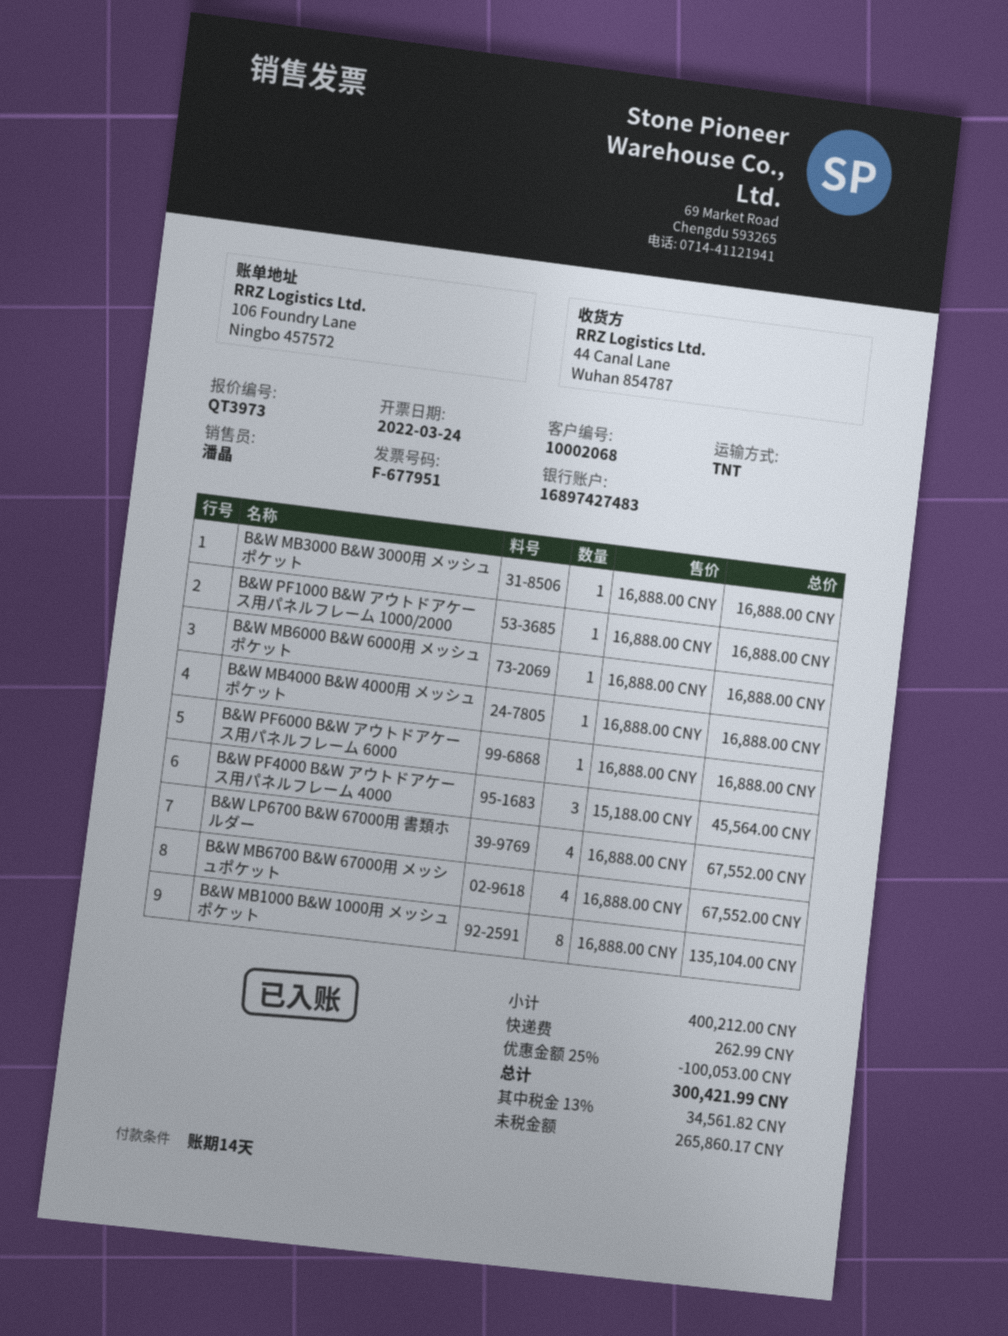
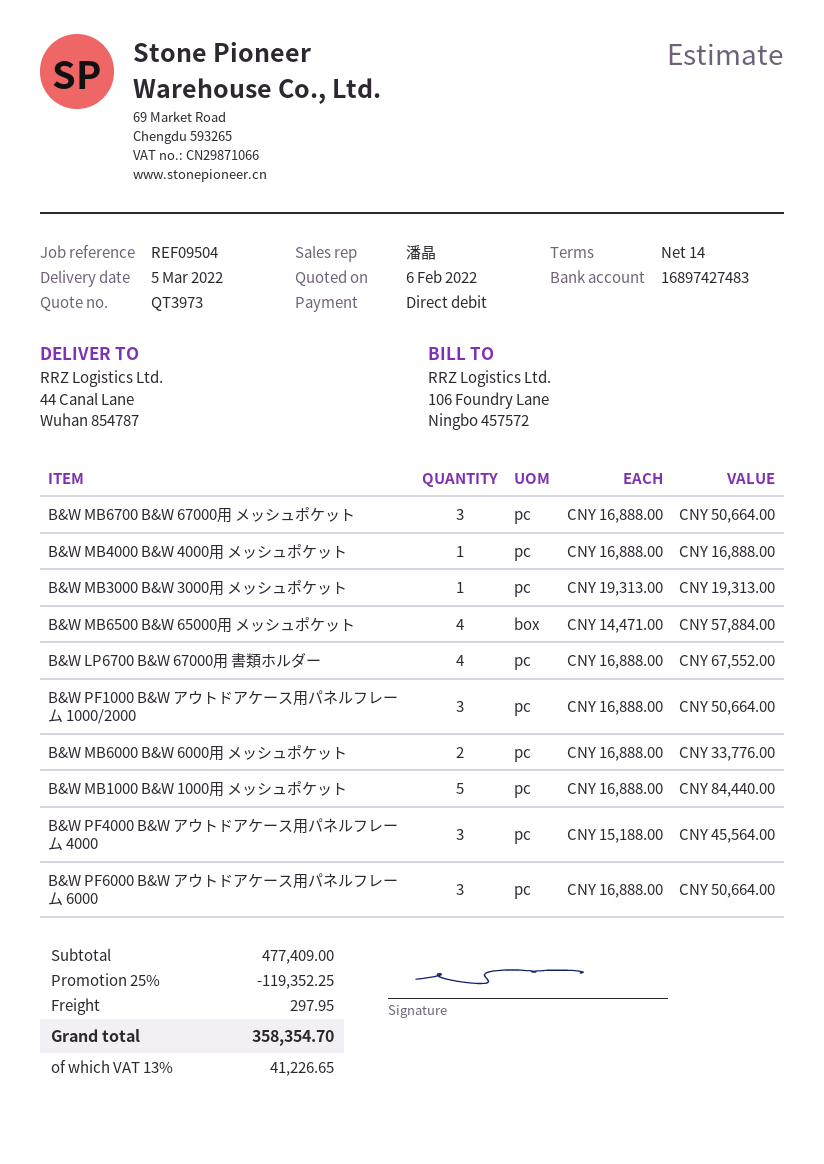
B&W MB3000 B&W 3000用 メッシュポケット: 1 x 16888.00 = 16888.00 -> 1 x 19313.00 = 19313.00
B&W PF1000 B&W アウトドアケース用パネルフレーム 1000/2000: 1 x 16888.00 = 16888.00 -> 3 x 16888.00 = 50664.00
B&W MB6000 B&W 6000用 メッシュポケット: 1 x 16888.00 = 16888.00 -> 2 x 16888.00 = 33776.00
B&W PF6000 B&W アウトドアケース用パネルフレーム 6000: 1 x 16888.00 = 16888.00 -> 3 x 16888.00 = 50664.00
B&W MB6700 B&W 67000用 メッシュポケット: 4 x 16888.00 = 67552.00 -> 3 x 16888.00 = 50664.00
B&W MB1000 B&W 1000用 メッシュポケット: 8 x 16888.00 = 135104.00 -> 5 x 16888.00 = 84440.00
B&W MB6500 B&W 65000用 メッシュポケット: none -> 4 x 14471.00 = 57884.00
subtotal: 400212.00 -> 477409.00
discount: 25% = 100053.00 -> 25% = 119352.25
shipping: 262.99 -> 297.95
tax: 13% = 34561.82 -> 13% = 41226.65
total: 300421.99 -> 358354.70

